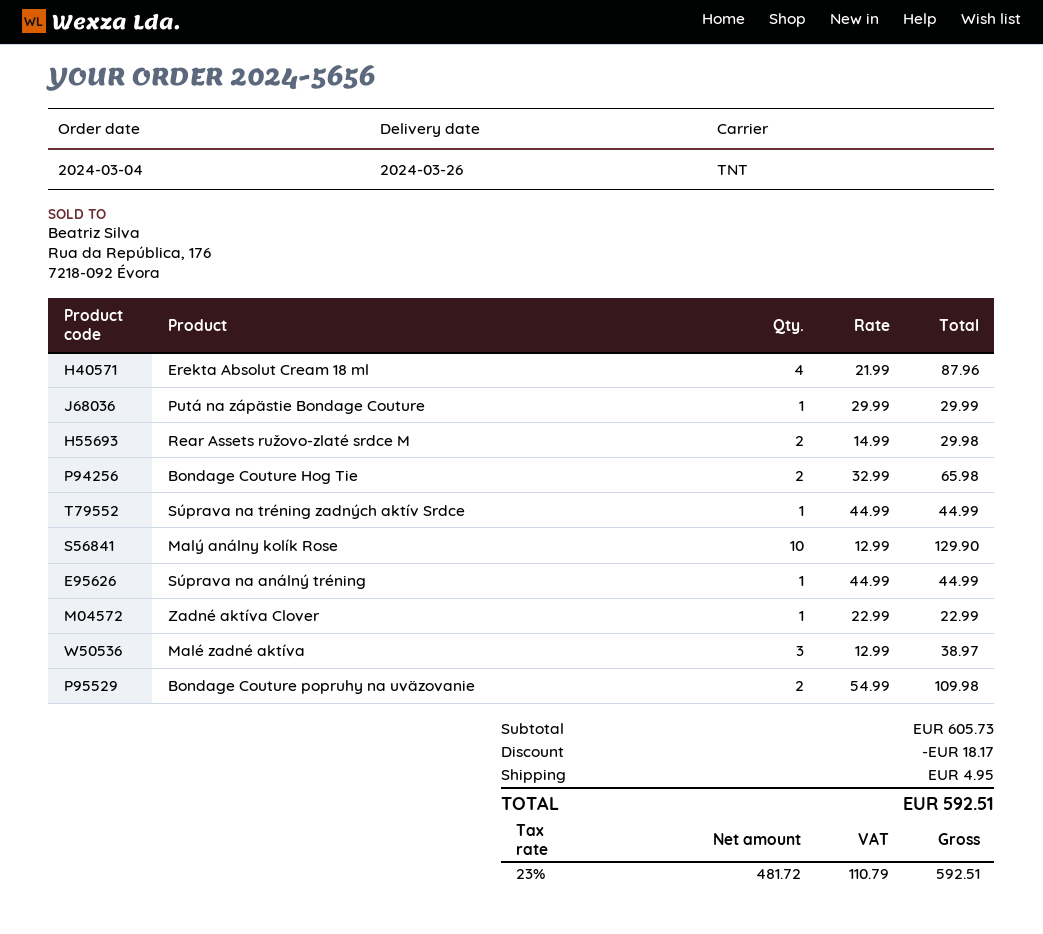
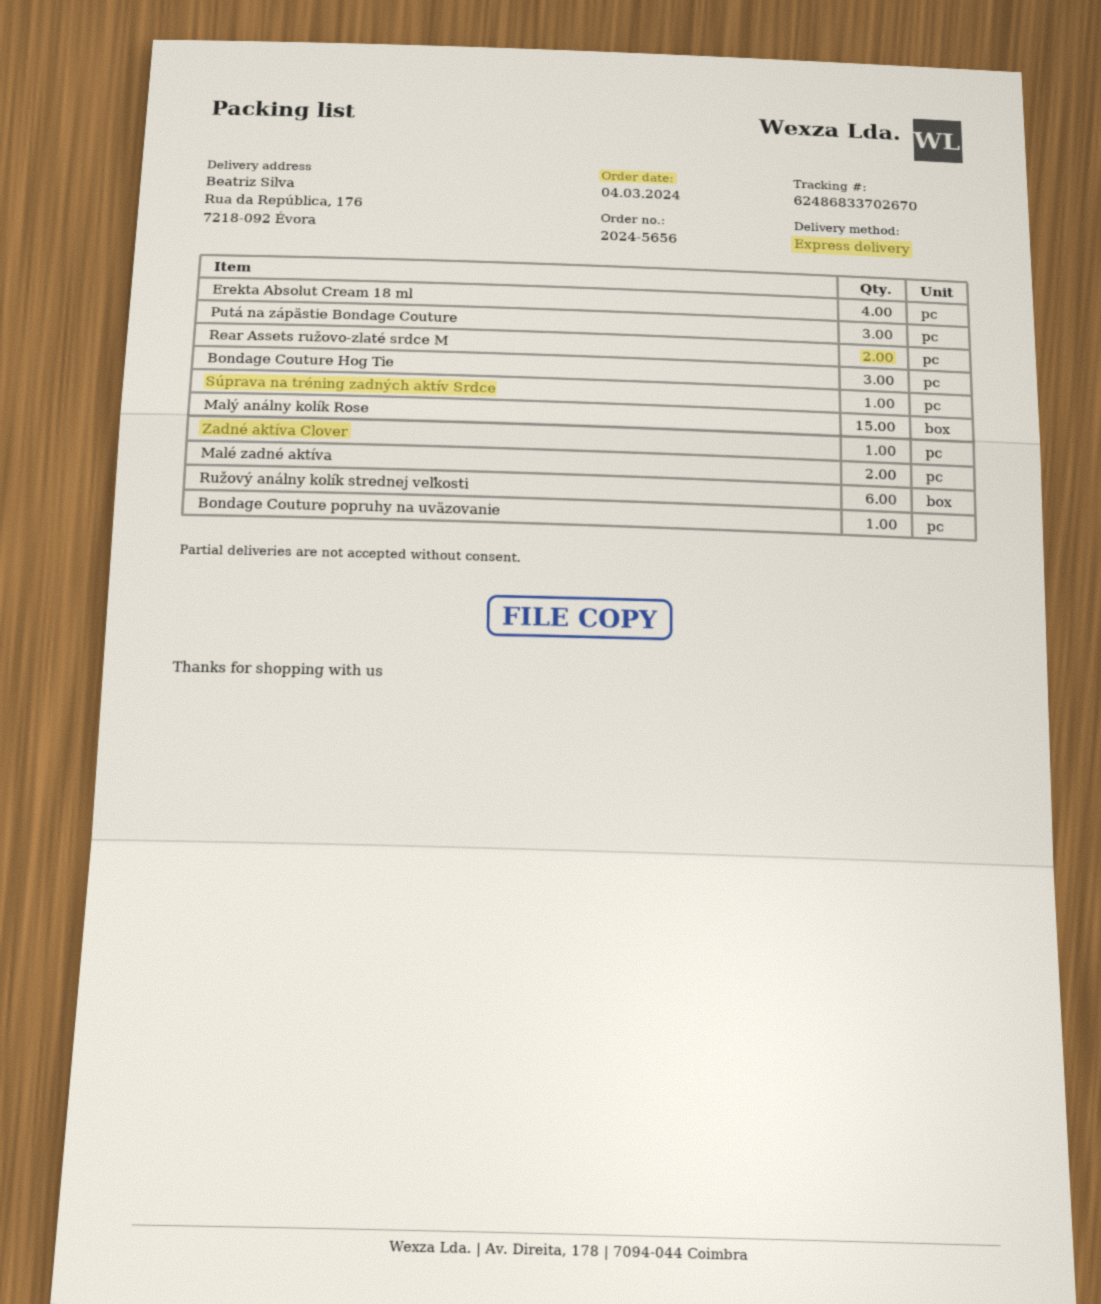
shipping method: TNT -> express
Putá na zápästie Bondage Couture: 1 -> 3
Bondage Couture Hog Tie: 2 -> 3
Malý análny kolík Rose: 10 -> 15
Súprava na análný tréning: 1 -> none
Malé zadné aktíva: 3 -> 2
Bondage Couture popruhy na uväzovanie: 2 -> 1
Ružový análny kolík strednej veľkosti: none -> 6

